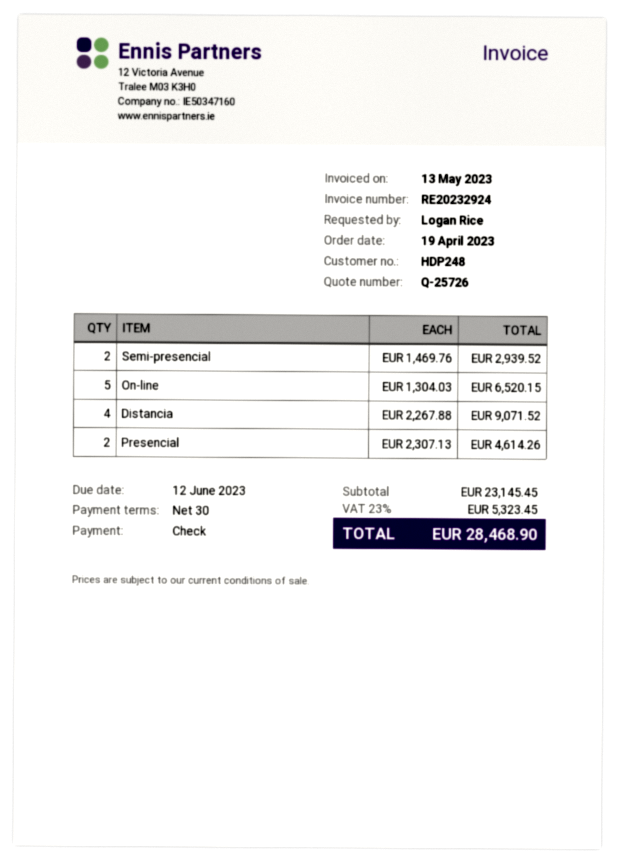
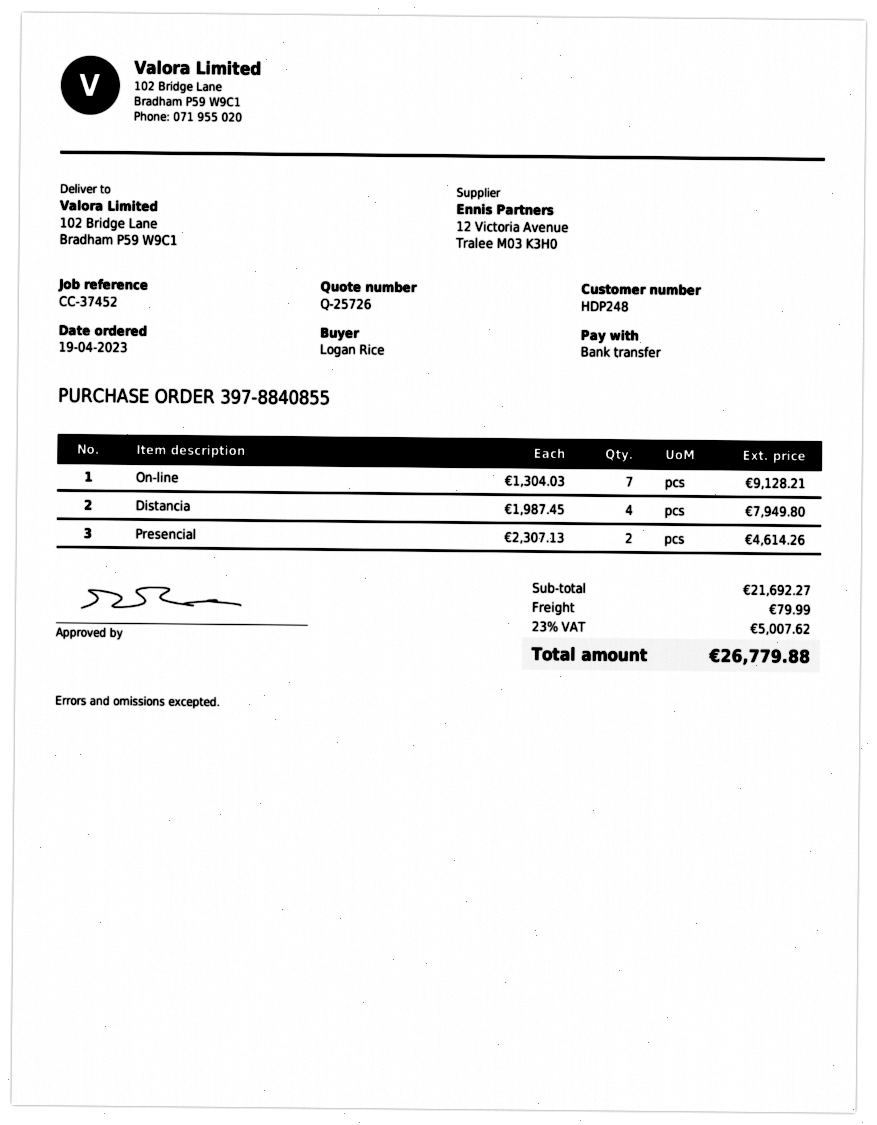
payment method: cheque -> bank transfer
Semi-presencial: 2 x 1469.76 = 2939.52 -> none
On-line: 5 x 1304.03 = 6520.15 -> 7 x 1304.03 = 9128.21
Distancia: 4 x 2267.88 = 9071.52 -> 4 x 1987.45 = 7949.80
subtotal: 23145.45 -> 21692.27
shipping: none -> 79.99
tax: 23% = 5323.45 -> 23% = 5007.62
total: 28468.90 -> 26779.88

